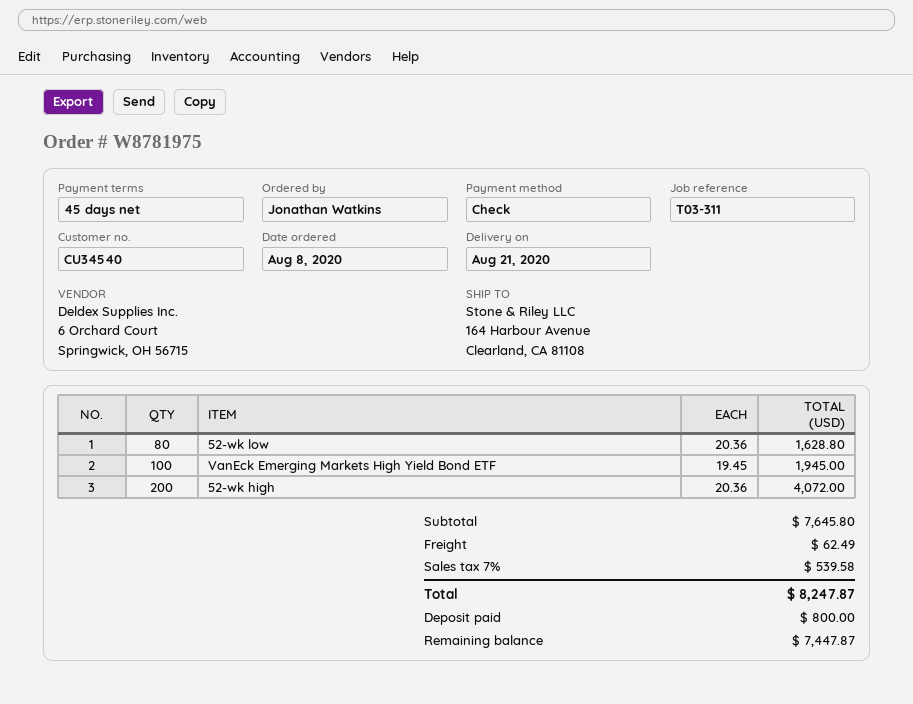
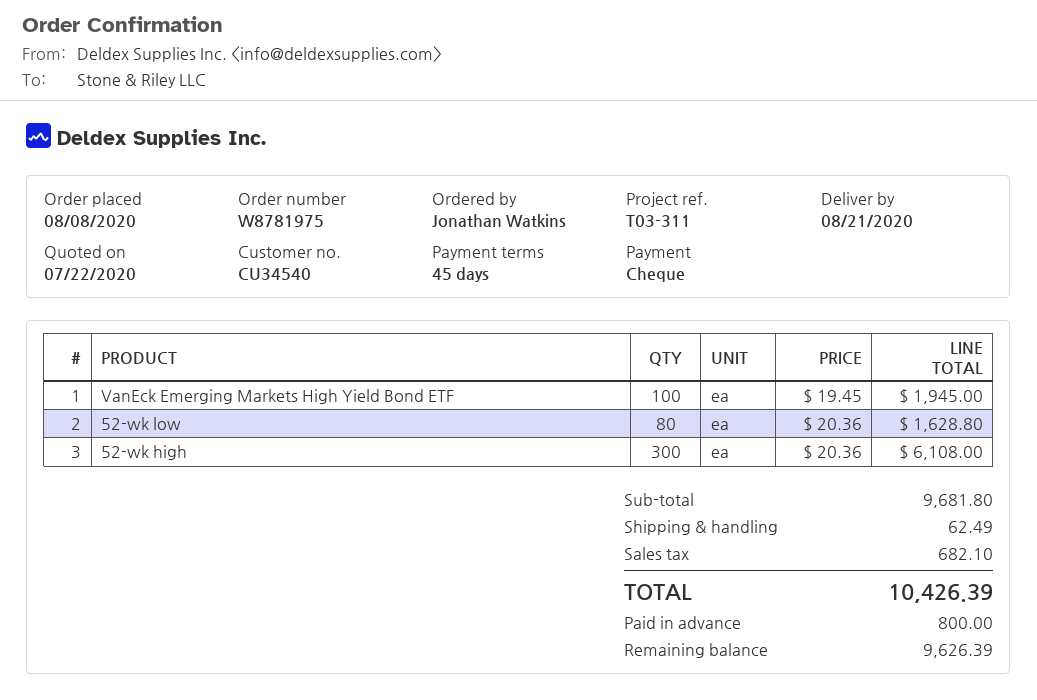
52-wk high: 200 x 20.36 = 4072.00 -> 300 x 20.36 = 6108.00
subtotal: 7645.80 -> 9681.80
tax: 539.58 -> 682.10
total: 8247.87 -> 10426.39
balance: 7447.87 -> 9626.39

